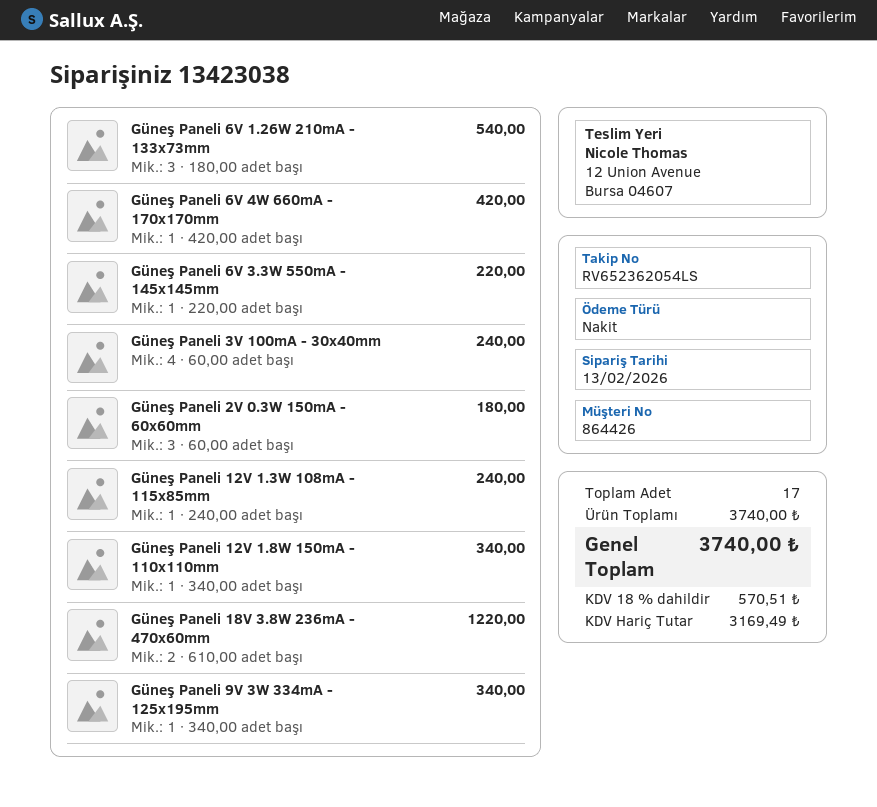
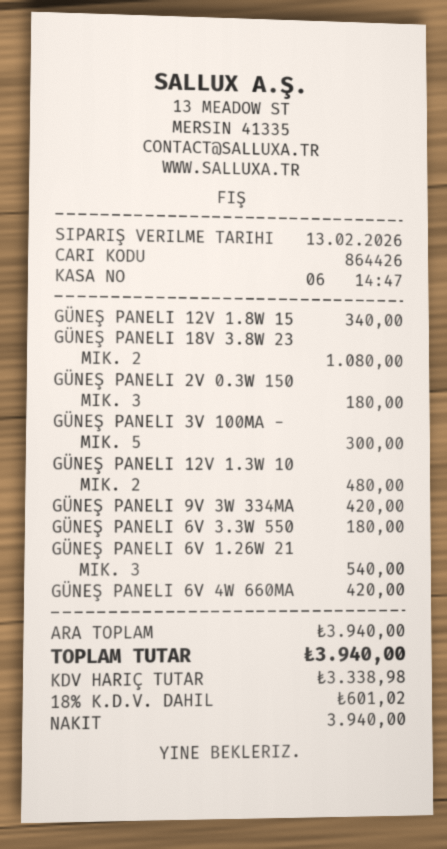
Güneş Paneli 6V 3.3W 550mA - 145x145mm: 1 for 220.00 -> 1 for 180.00
Güneş Paneli 3V 100mA - 30x40mm: 4 for 240.00 -> 5 for 300.00
Güneş Paneli 12V 1.3W 108mA - 115x85mm: 1 for 240.00 -> 2 for 480.00
Güneş Paneli 18V 3.8W 236mA - 470x60mm: 2 for 1220.00 -> 2 for 1080.00
Güneş Paneli 9V 3W 334mA - 125x195mm: 1 for 340.00 -> 1 for 420.00
subtotal: 3740.00 -> 3940.00
net: 3169.49 -> 3338.98
tax: 18% = 570.51 -> 18% = 601.02
total: 3740.00 -> 3940.00

